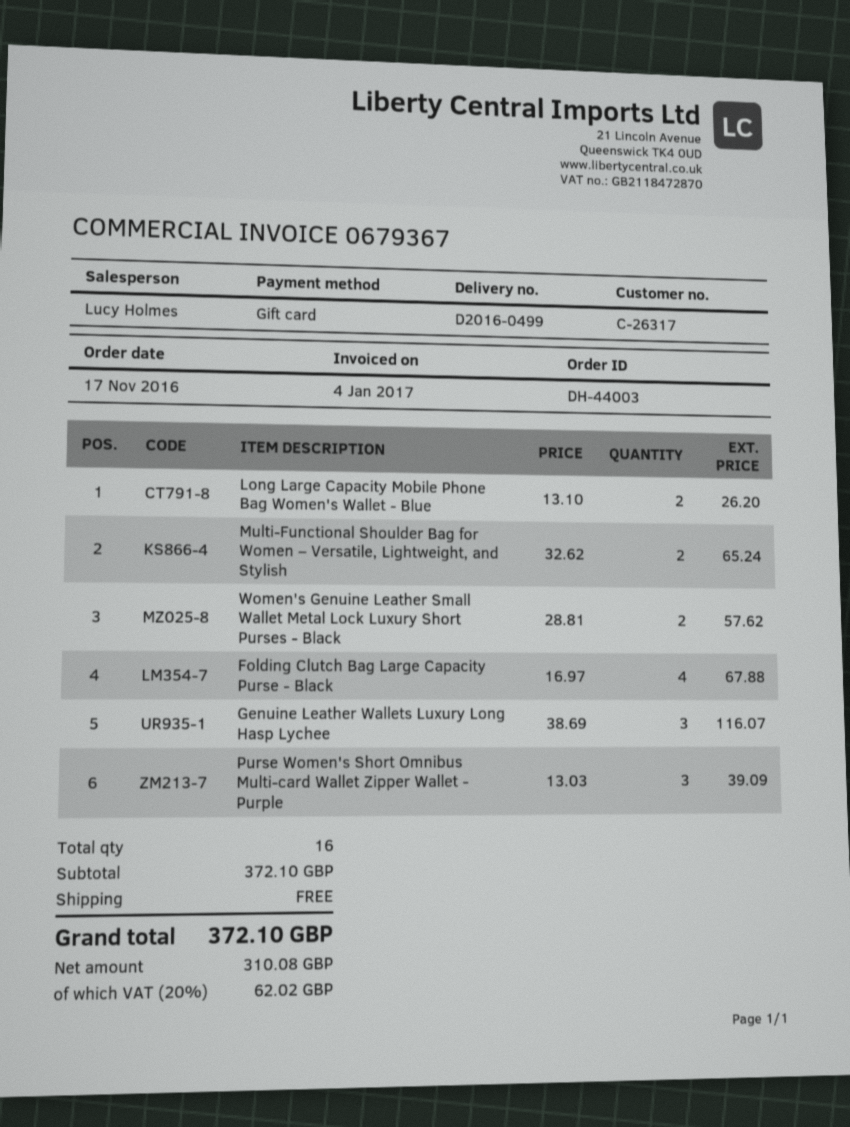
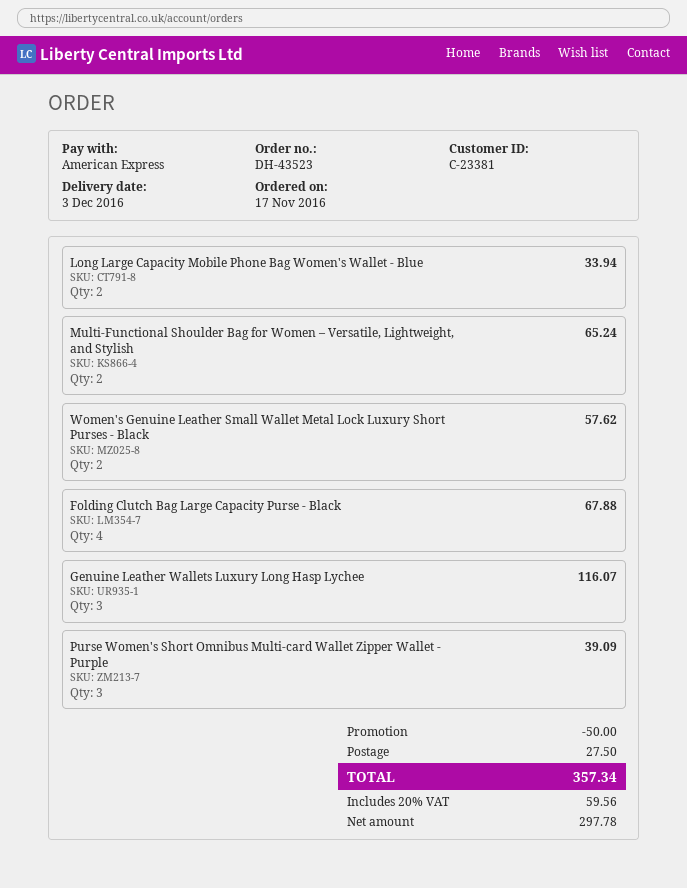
order number: DH-44003 -> DH-43523
customer number: C-26317 -> C-23381
payment method: gift card -> American Express
Long Large Capacity Mobile Phone Bag Women's Wallet - Blue: 2 for 26.20 -> 2 for 33.94
discount: none -> 50.00
shipping: 0.00 -> 27.50
net: 310.08 -> 297.78
tax: 20% = 62.02 -> 20% = 59.56
total: 372.10 -> 357.34

